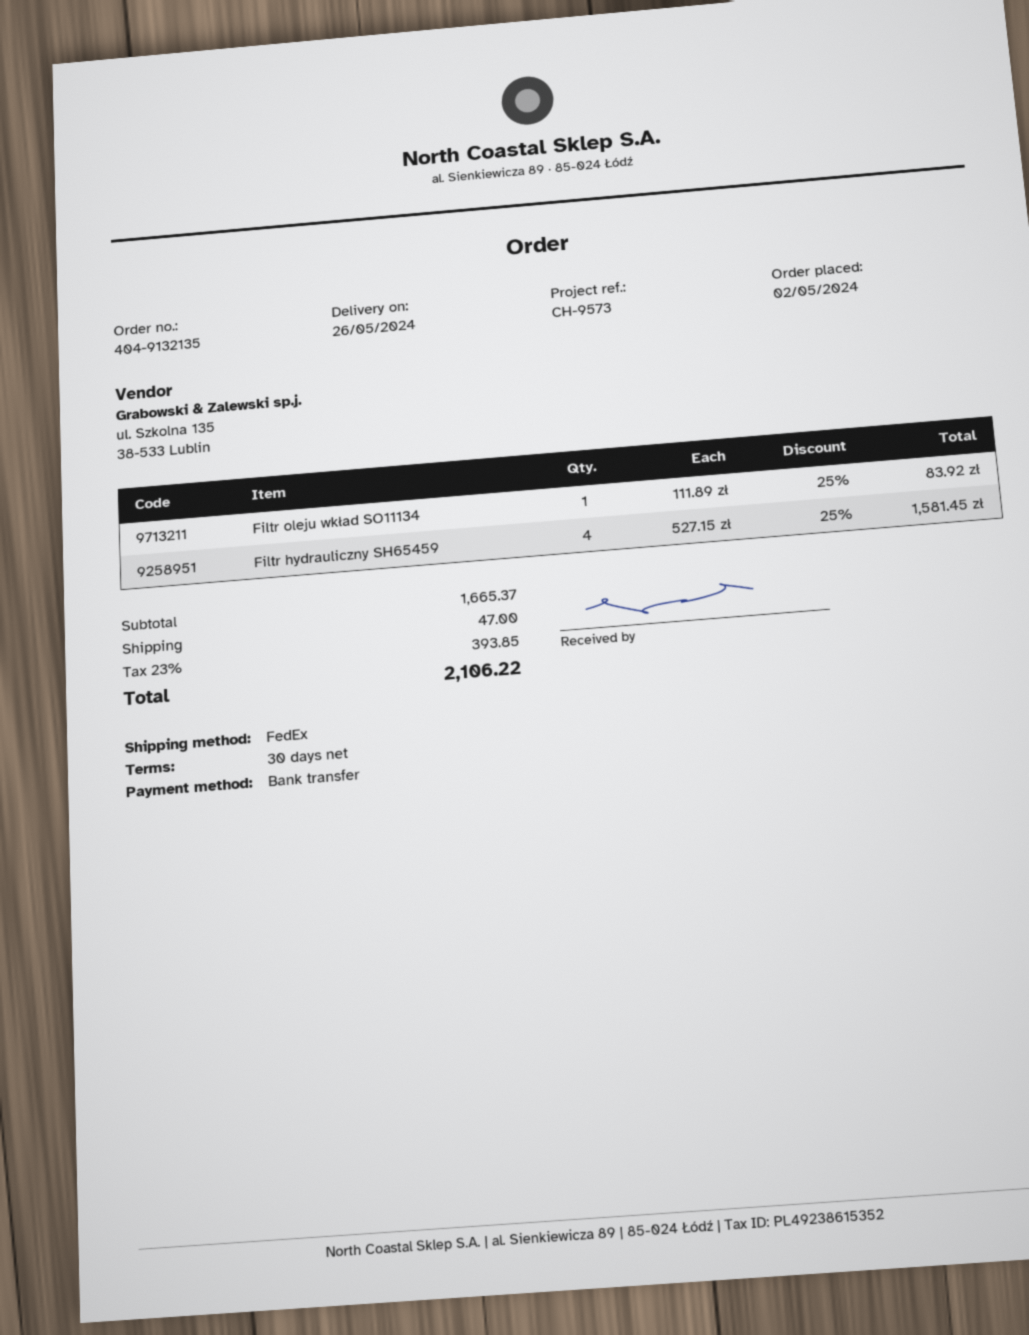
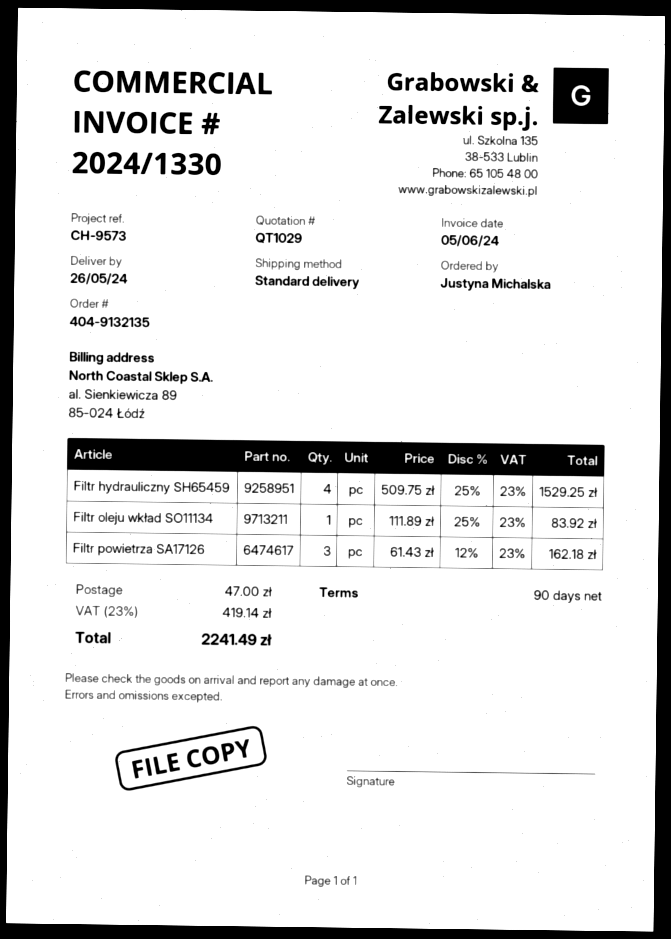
payment terms: 30 days -> 90 days
shipping method: FedEx -> standard
Filtr hydrauliczny SH65459: 4 x 527.15 - 25% = 1581.45 -> 4 x 509.75 - 25% = 1529.25
Filtr powietrza SA17126: none -> 3 x 61.43 - 12% = 162.18
tax: 23% = 393.85 -> 23% = 419.14
total: 2106.22 -> 2241.49

